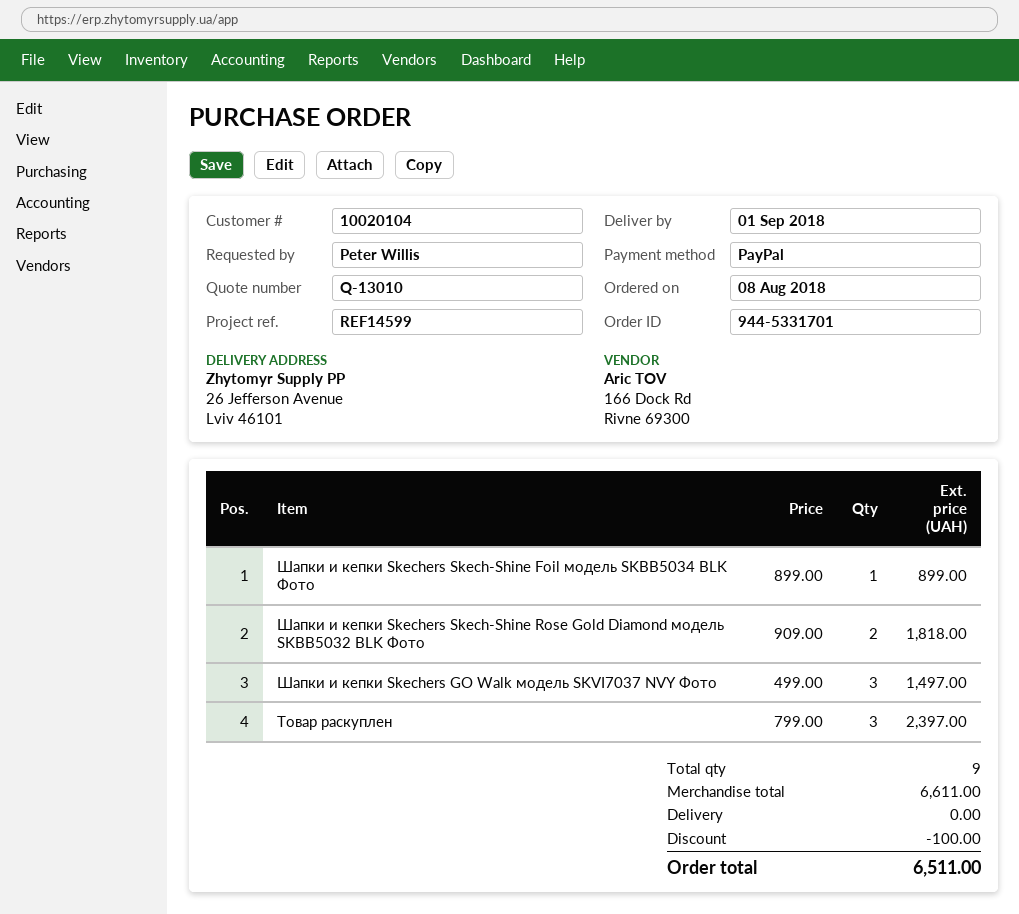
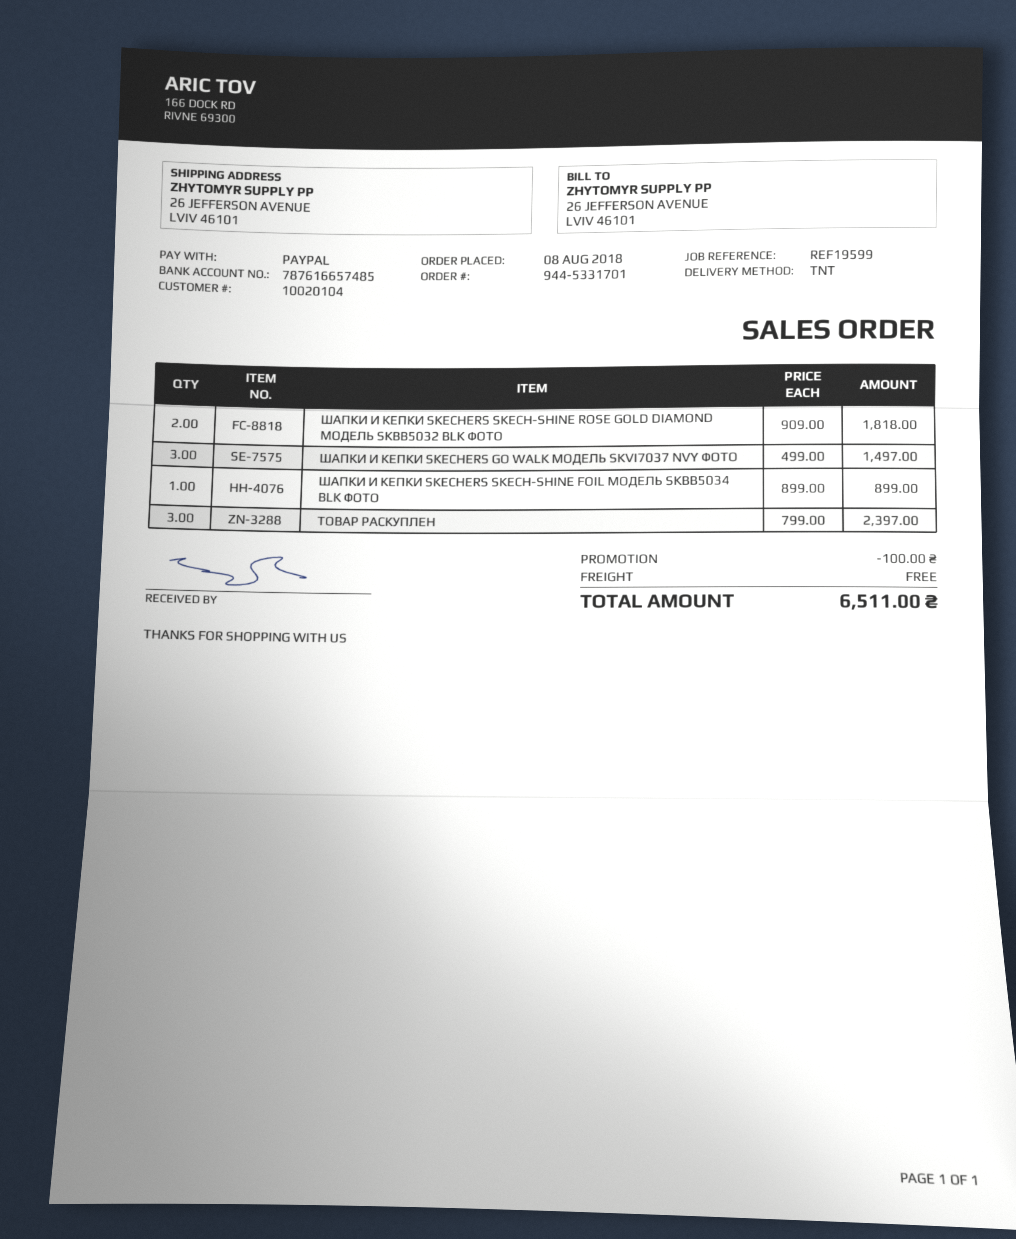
reference: REF14599 -> REF19599

